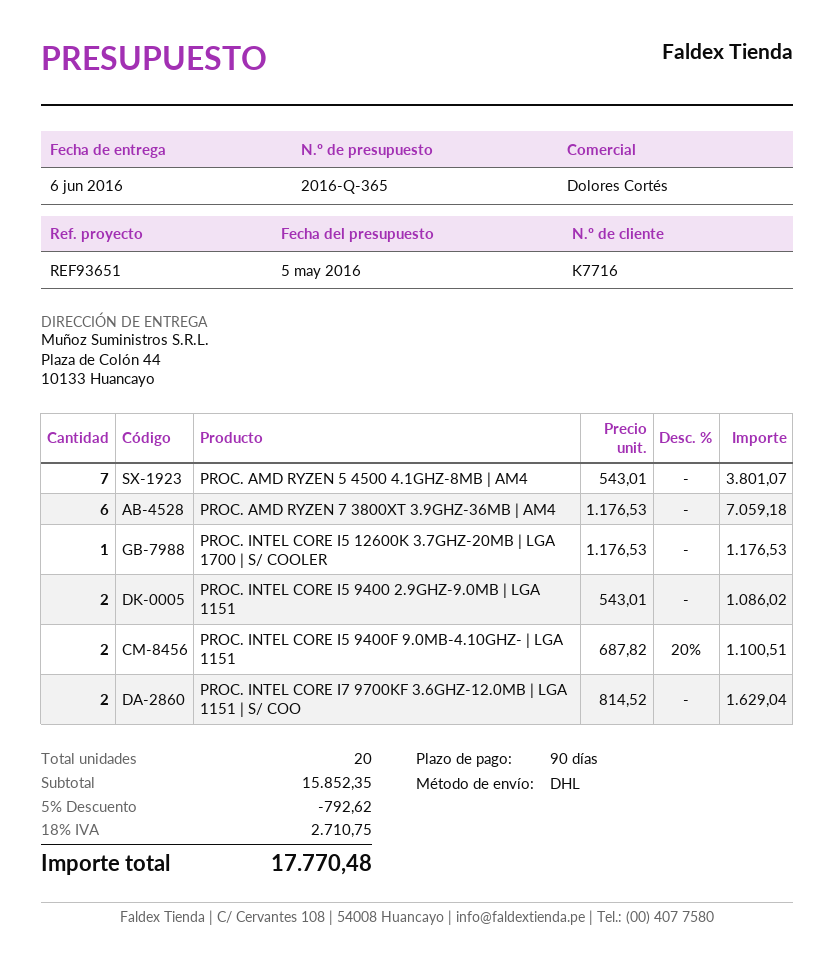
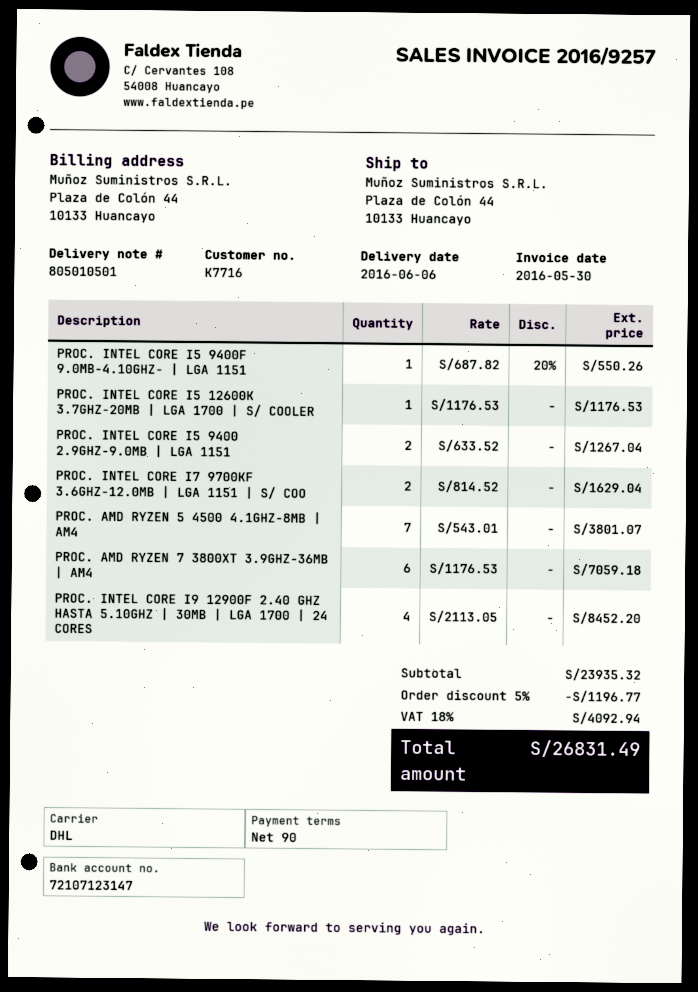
PROC. INTEL CORE I5 9400 2.9GHZ-9.0MB | LGA 1151: 2 x 543.01 = 1086.02 -> 2 x 633.52 = 1267.04
PROC. INTEL CORE I5 9400F 9.0MB-4.10GHZ- | LGA 1151: 2 x 687.82 - 20% = 1100.51 -> 1 x 687.82 - 20% = 550.26
PROC. INTEL CORE I9 12900F 2.40 GHZ HASTA 5.10GHZ | 30MB | LGA 1700 | 24 CORES: none -> 4 x 2113.05 = 8452.20
subtotal: 15852.35 -> 23935.32
discount: 5% = 792.62 -> 5% = 1196.77
tax: 18% = 2710.75 -> 18% = 4092.94
total: 17770.48 -> 26831.49

